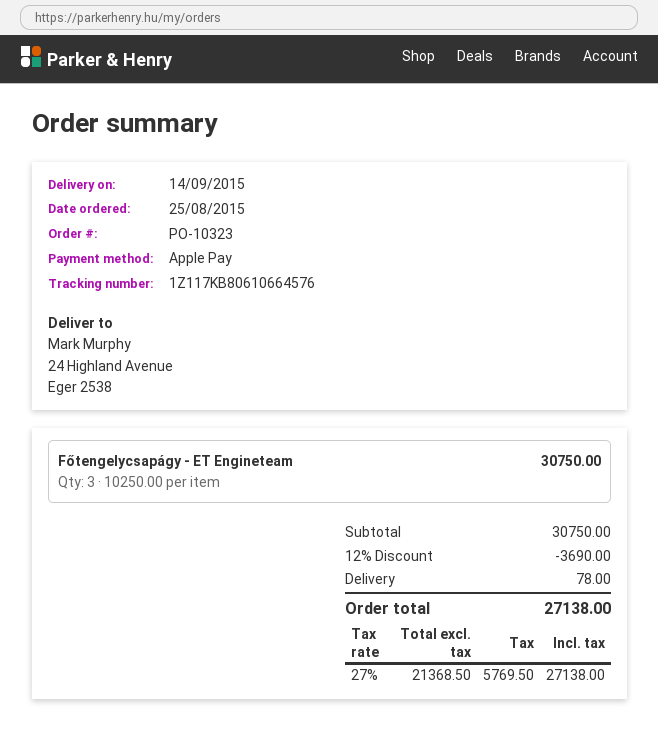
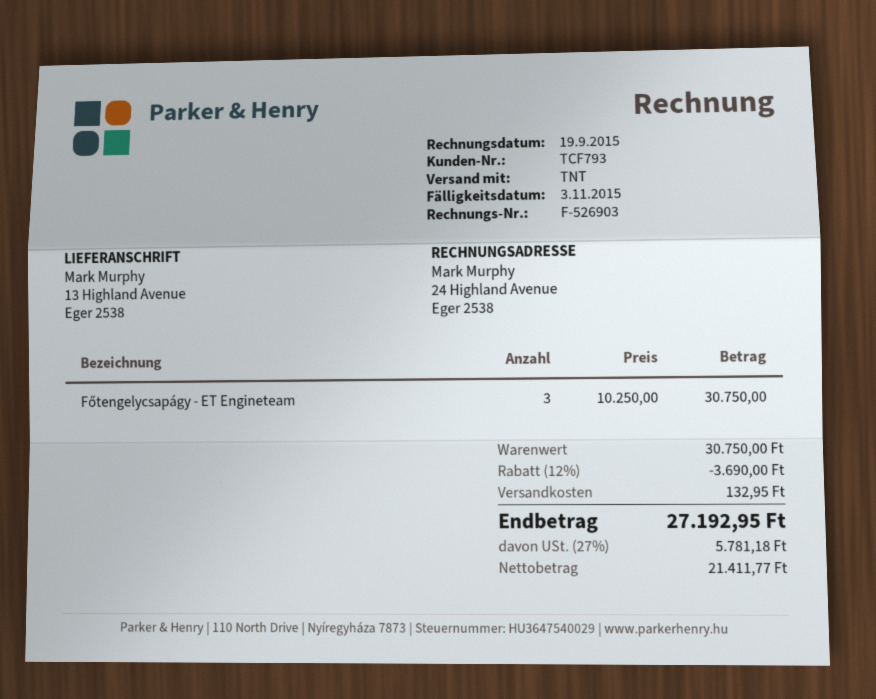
ship to: 24 Highland Avenue, Eger 2538 -> 13 Highland Avenue, Eger 2538
shipping: 78.00 -> 132.95
net: 21368.50 -> 21411.77
tax: 27% = 5769.50 -> 27% = 5781.18
total: 27138.00 -> 27192.95

